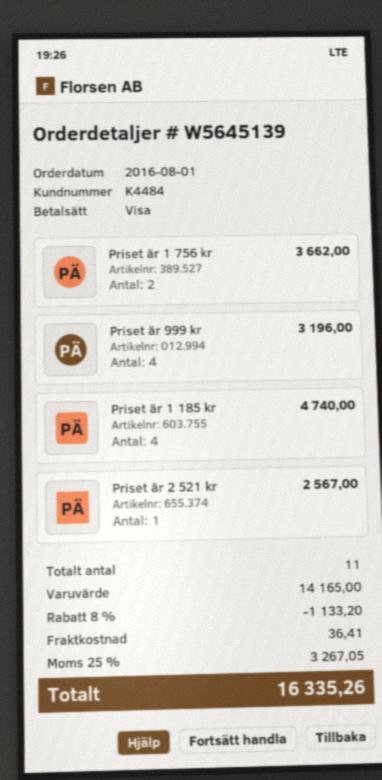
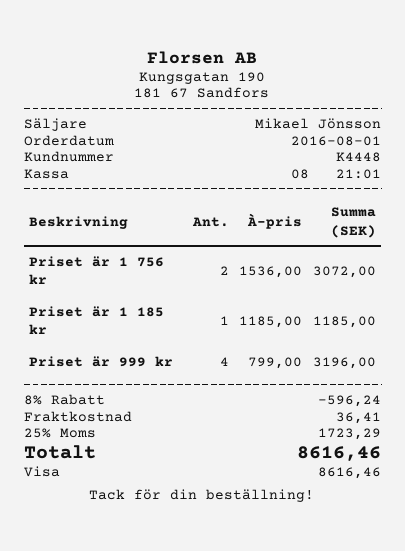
customer number: K4484 -> K4448
Priset är 1 756 kr: 2 for 3662.00 -> 2 for 3072.00
Priset är 1 185 kr: 4 for 4740.00 -> 1 for 1185.00
Priset är 2 521 kr: 1 for 2567.00 -> none
discount: 8% = 1133.20 -> 8% = 596.24
tax: 25% = 3267.05 -> 25% = 1723.29
total: 16335.26 -> 8616.46

